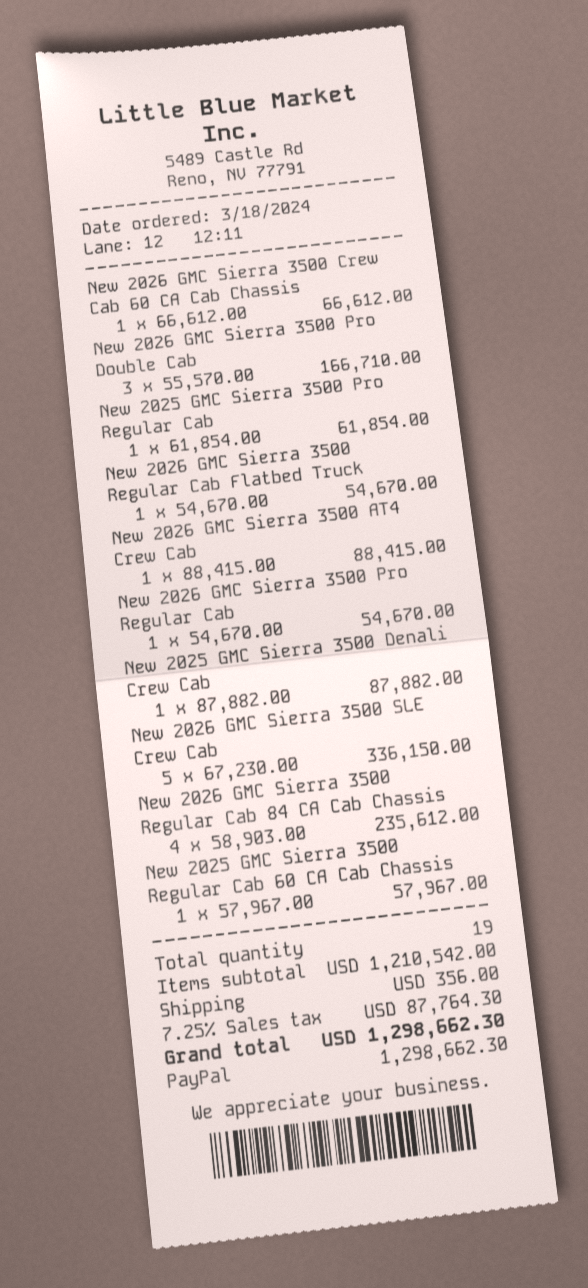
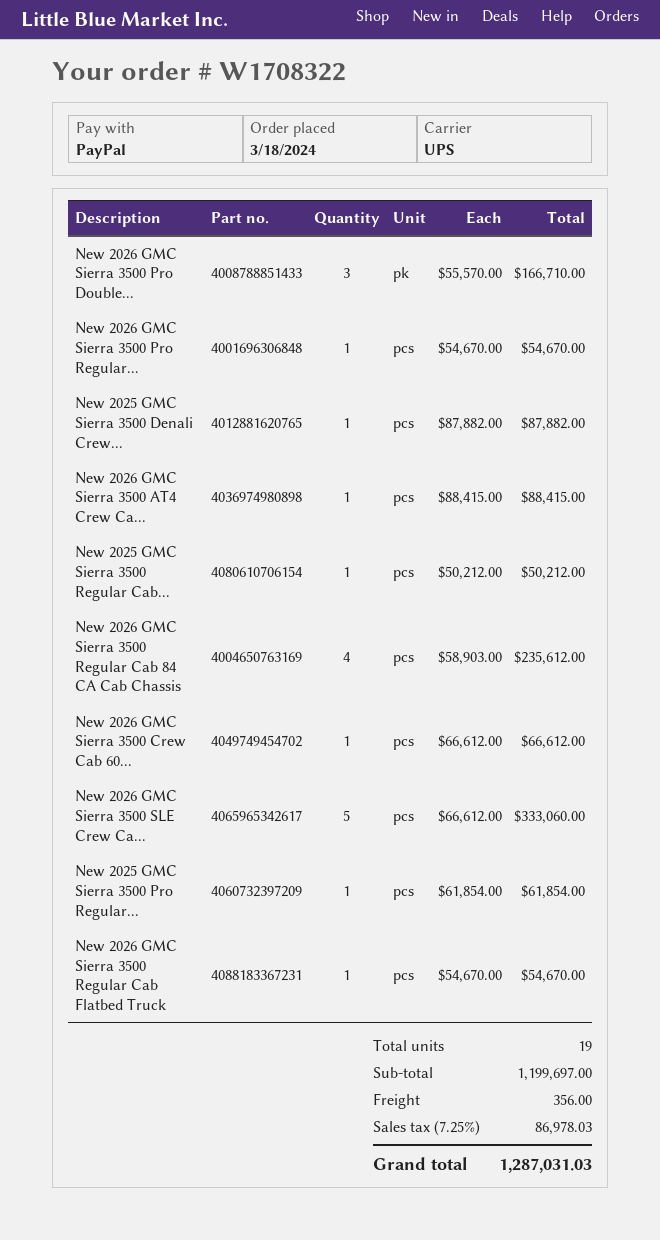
New 2026 GMC Sierra 3500 SLE Crew Cab: 5 x 67230.00 = 336150.00 -> 5 x 66612.00 = 333060.00
New 2025 GMC Sierra 3500 Regular Cab 60 CA Cab Chassis: 1 x 57967.00 = 57967.00 -> 1 x 50212.00 = 50212.00
subtotal: 1210542.00 -> 1199697.00
tax: 7.25% = 87764.30 -> 7.25% = 86978.03
total: 1298662.30 -> 1287031.03

